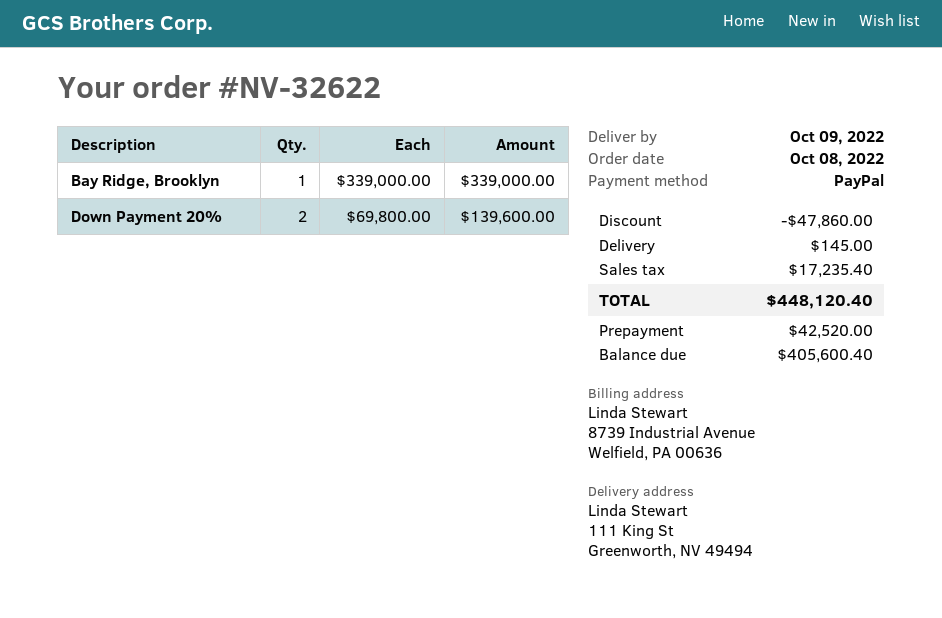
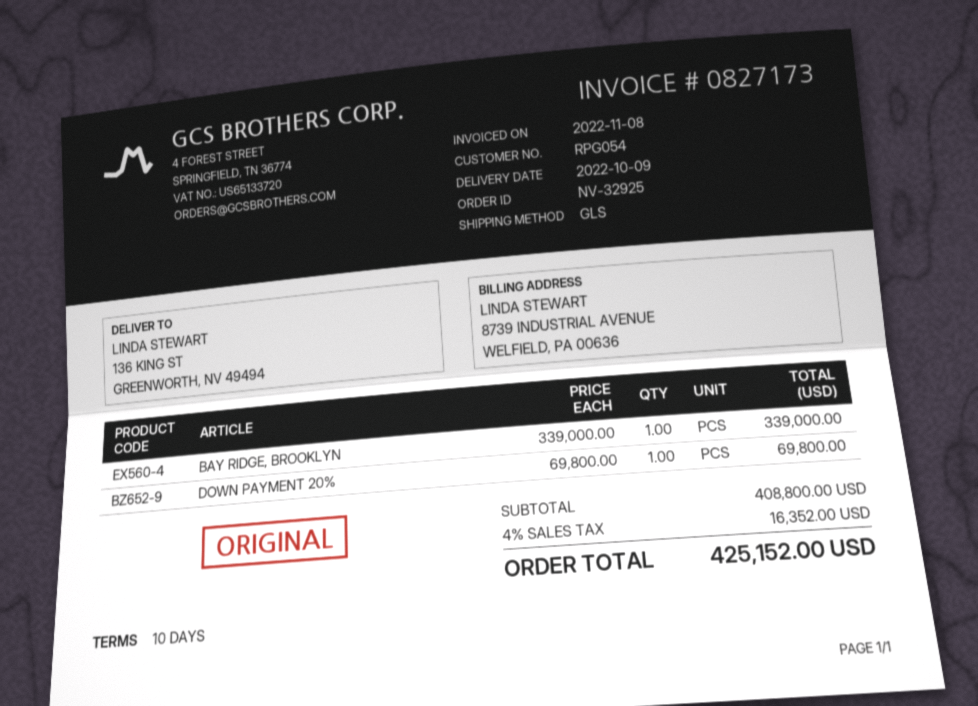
order number: NV-32622 -> NV-32925
ship to: 111 King St, Greenworth, NV 49494 -> 136 KING ST, GREENWORTH, NV 49494
Down Payment 20%: 2 x 69800.00 = 139600.00 -> 1 x 69800.00 = 69800.00
discount: 47860.00 -> none
shipping: 145.00 -> none
tax: 17235.40 -> 16352.00
total: 448120.40 -> 425152.00

